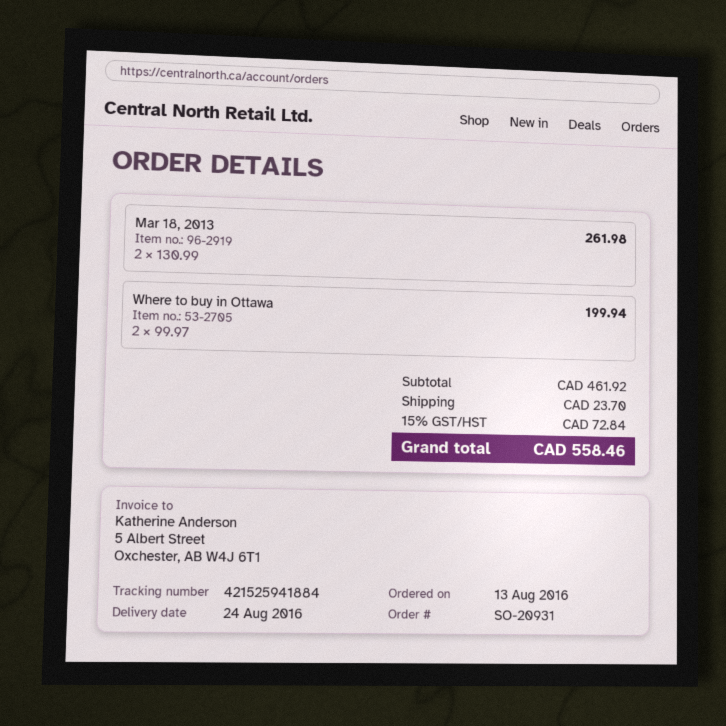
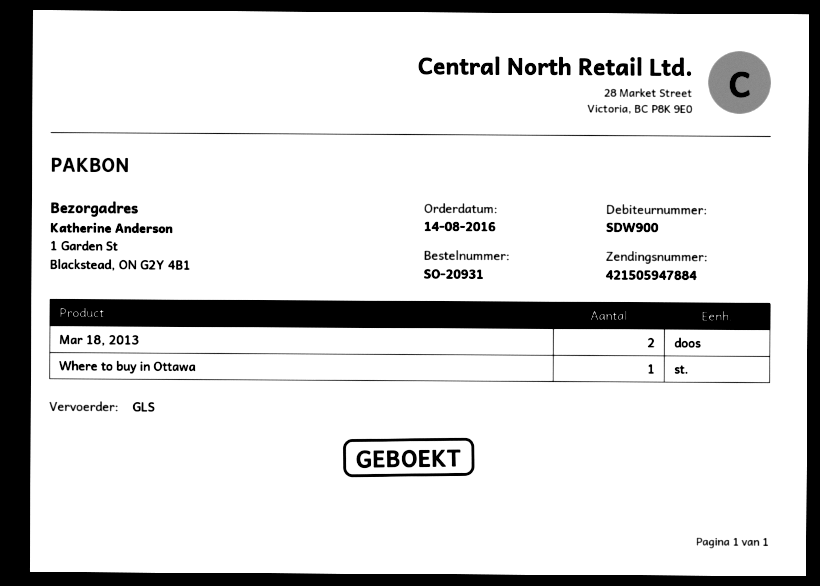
order date: 2016-08-13 -> 2016-08-14
tracking number: 421525941884 -> 421505947884
Where to buy in Ottawa: 2 -> 1

